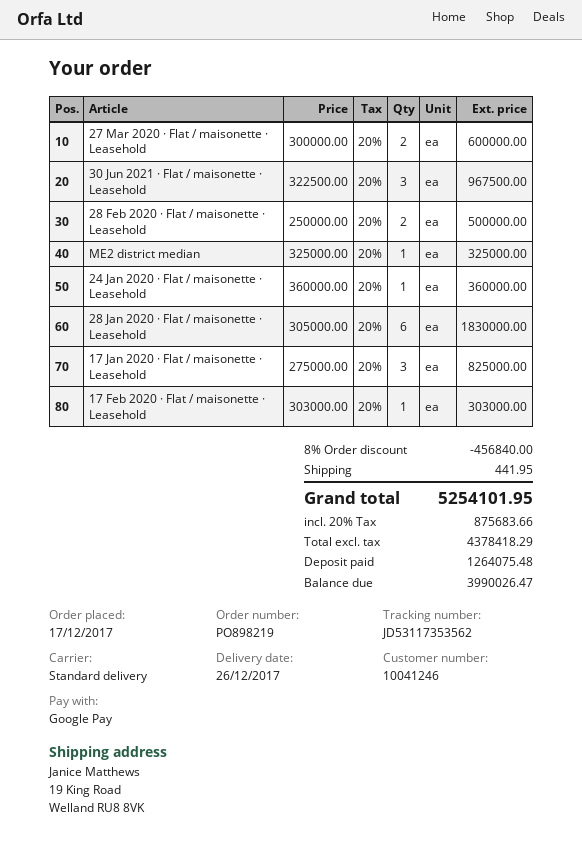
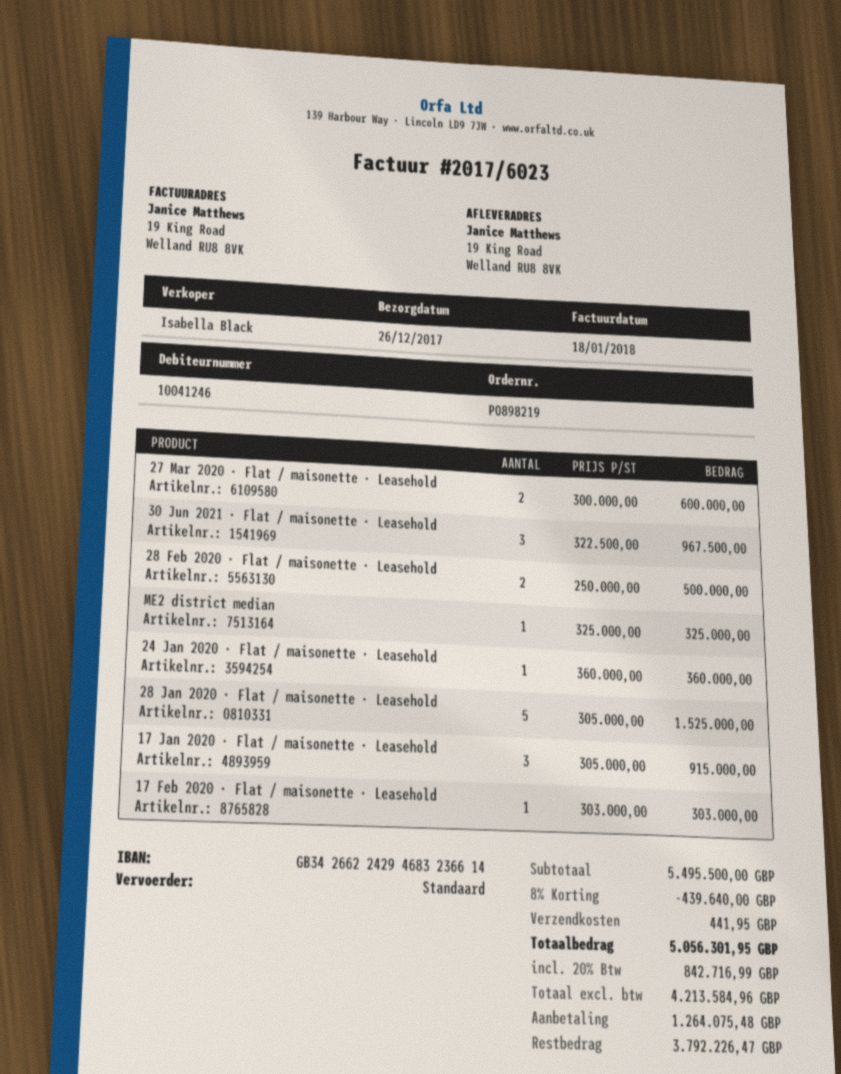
28 Jan 2020 · Flat / maisonette · Leasehold: 6 x 305000.00 = 1830000.00 -> 5 x 305000.00 = 1525000.00
17 Jan 2020 · Flat / maisonette · Leasehold: 3 x 275000.00 = 825000.00 -> 3 x 305000.00 = 915000.00
discount: 8% = 456840.00 -> 8% = 439640.00
net: 4378418.29 -> 4213584.96
tax: 20% = 875683.66 -> 20% = 842716.99
total: 5254101.95 -> 5056301.95
balance: 3990026.47 -> 3792226.47

